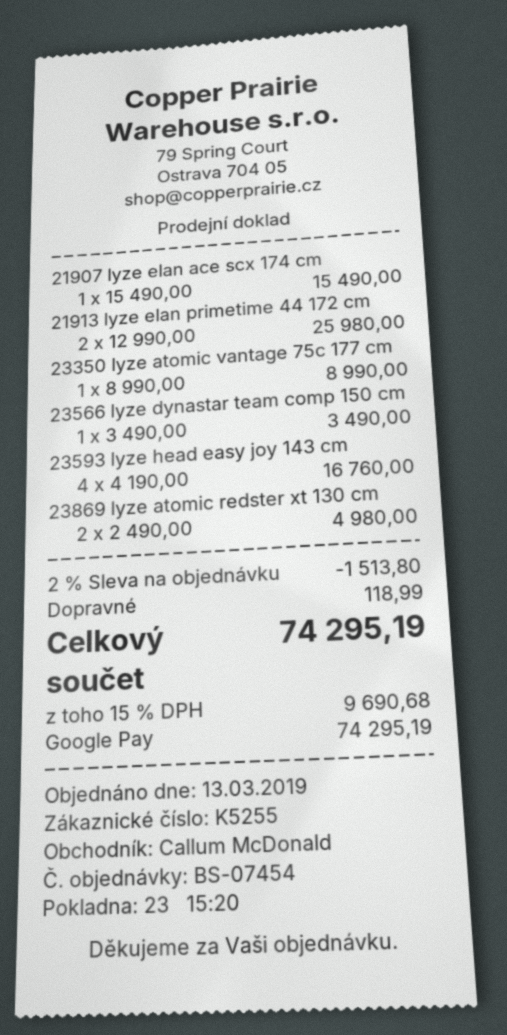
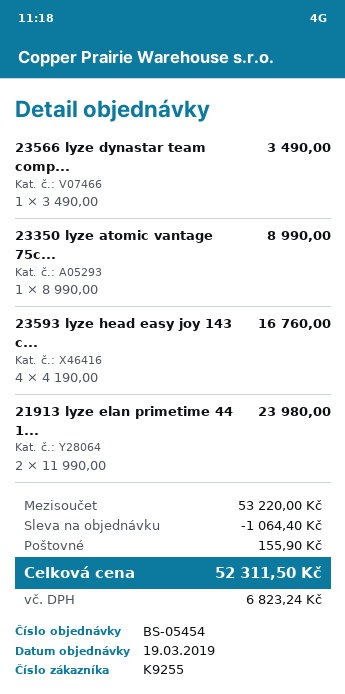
order number: BS-07454 -> BS-05454
order date: 2019-03-13 -> 2019-03-19
customer number: K5255 -> K9255
21907 lyze elan ace scx 174 cm: 1 x 15490.00 = 15490.00 -> none
21913 lyze elan primetime 44 172 cm: 2 x 12990.00 = 25980.00 -> 2 x 11990.00 = 23980.00
23869 lyze atomic redster xt 130 cm: 2 x 2490.00 = 4980.00 -> none
discount: 1513.80 -> 1064.40
shipping: 118.99 -> 155.90
tax: 9690.68 -> 6823.24
total: 74295.19 -> 52311.50

